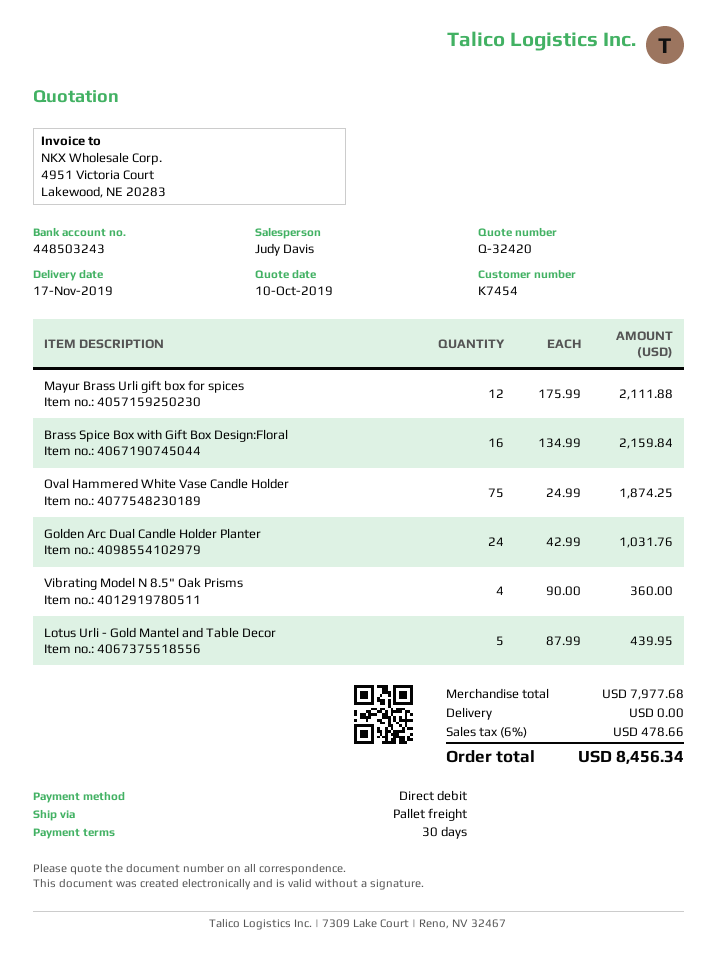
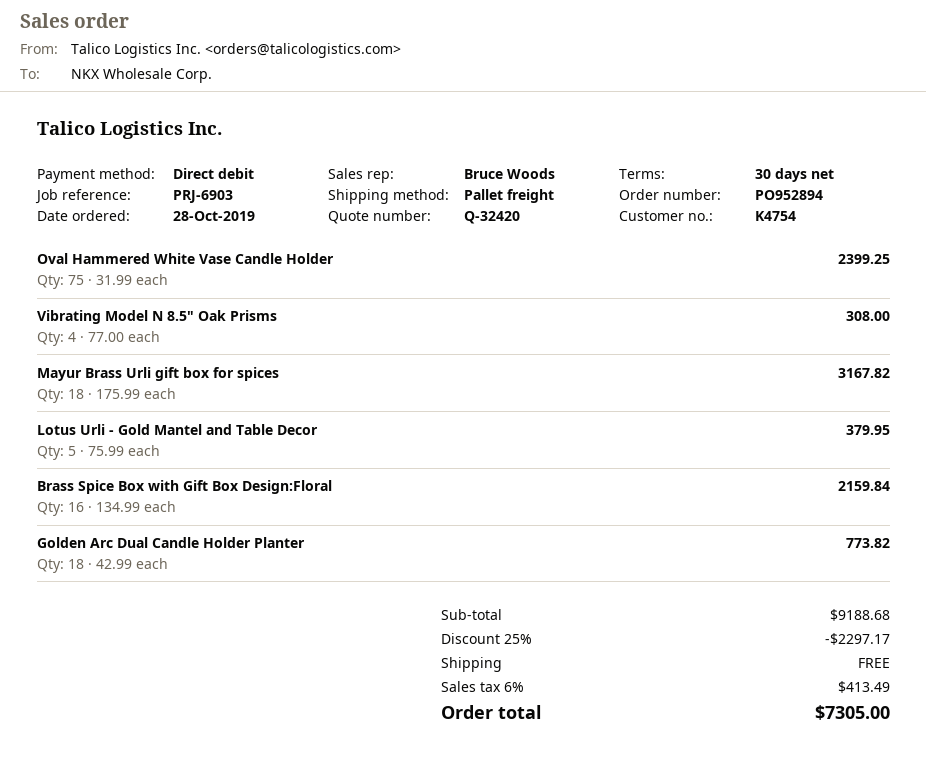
customer number: K7454 -> K4754
sales rep: Judy Davis -> Bruce Woods
Mayur Brass Urli gift box for spices: 12 x 175.99 = 2111.88 -> 18 x 175.99 = 3167.82
Oval Hammered White Vase Candle Holder: 75 x 24.99 = 1874.25 -> 75 x 31.99 = 2399.25
Golden Arc Dual Candle Holder Planter: 24 x 42.99 = 1031.76 -> 18 x 42.99 = 773.82
Vibrating Model N 8.5" Oak Prisms: 4 x 90.00 = 360.00 -> 4 x 77.00 = 308.00
Lotus Urli - Gold Mantel and Table Decor: 5 x 87.99 = 439.95 -> 5 x 75.99 = 379.95
subtotal: 7977.68 -> 9188.68
discount: none -> 25% = 2297.17
tax: 6% = 478.66 -> 6% = 413.49
total: 8456.34 -> 7305.00

